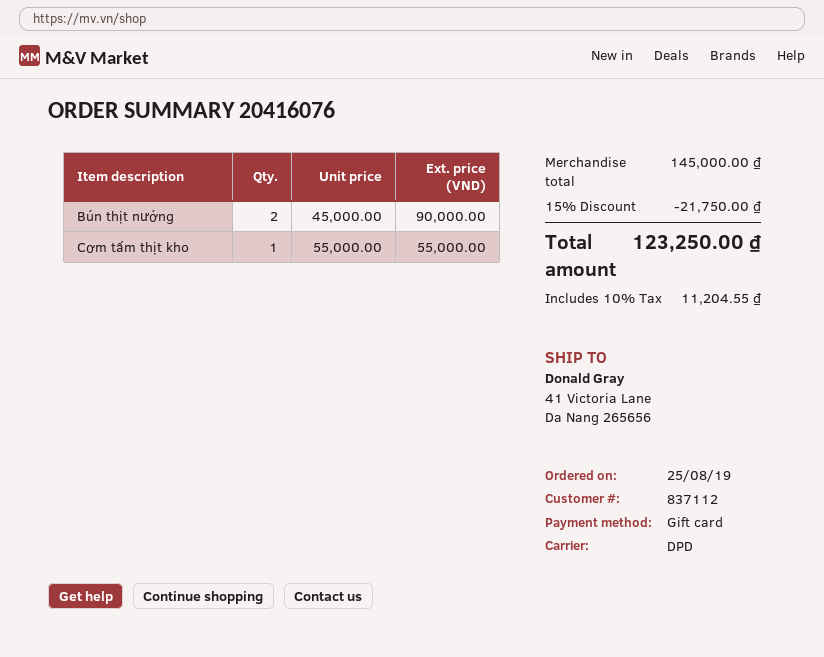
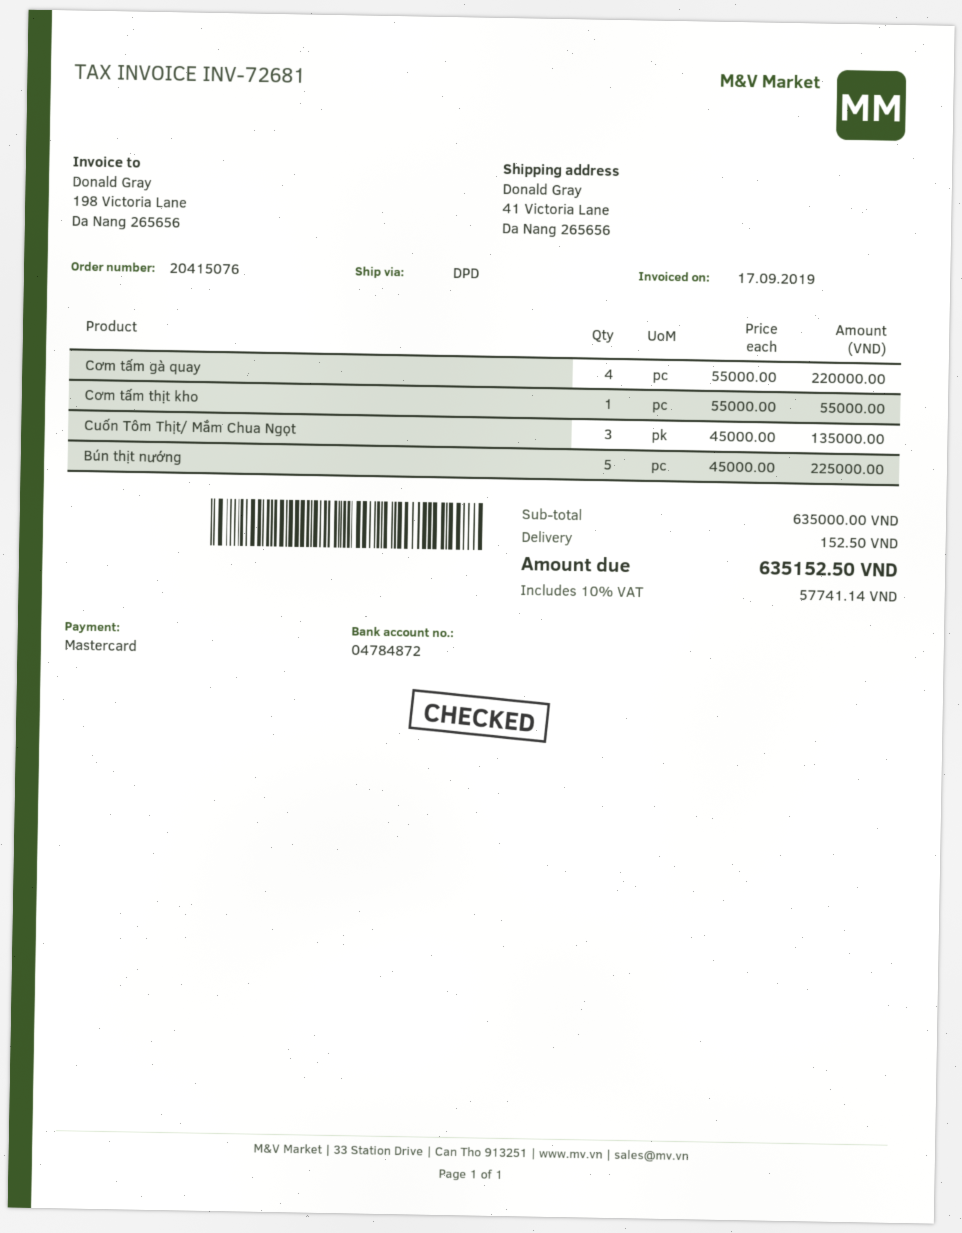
order number: 20416076 -> 20415076
payment method: gift card -> Mastercard
Bún thịt nướng: 2 x 45000.00 = 90000.00 -> 5 x 45000.00 = 225000.00
Cơm tấm gà quay: none -> 4 x 55000.00 = 220000.00
Cuốn Tôm Thịt/ Mắm Chua Ngọt: none -> 3 x 45000.00 = 135000.00
subtotal: 145000.00 -> 635000.00
discount: 15% = 21750.00 -> none
shipping: none -> 152.50
tax: 10% = 11204.55 -> 10% = 57741.14
total: 123250.00 -> 635152.50

